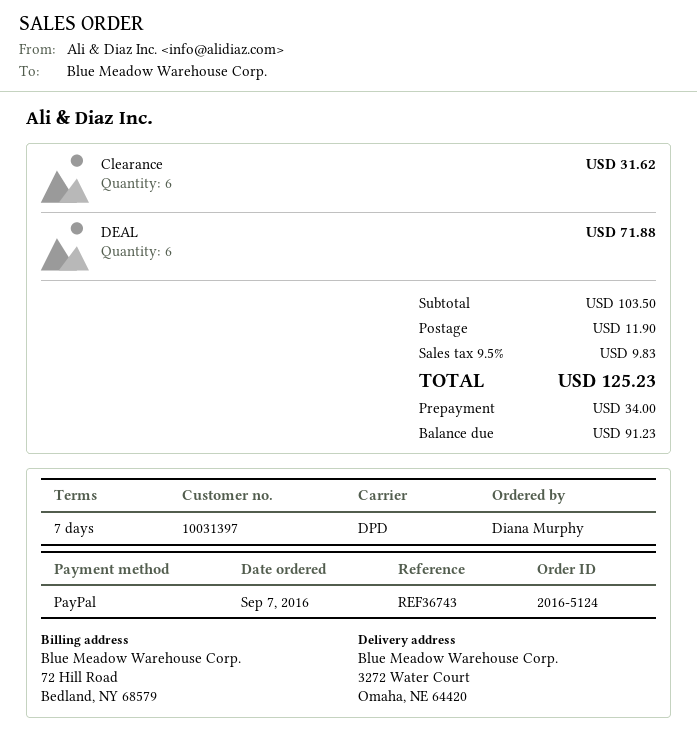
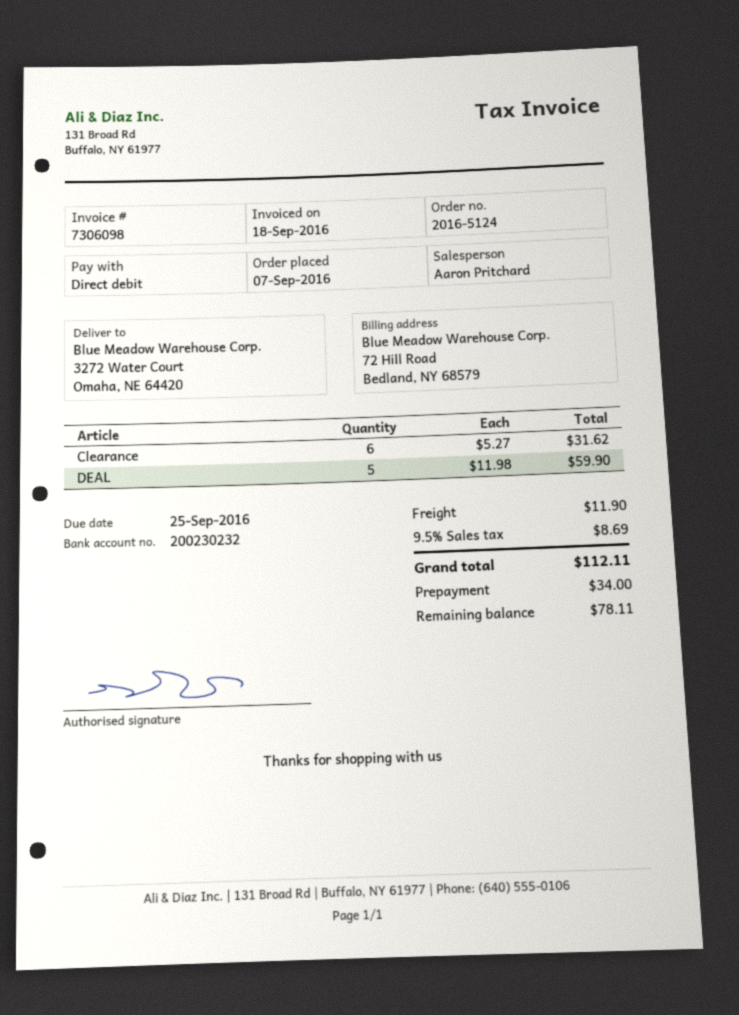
payment method: PayPal -> direct debit
DEAL: 6 for 71.88 -> 5 for 59.90
tax: 9.5% = 9.83 -> 9.5% = 8.69
total: 125.23 -> 112.11
balance: 91.23 -> 78.11

